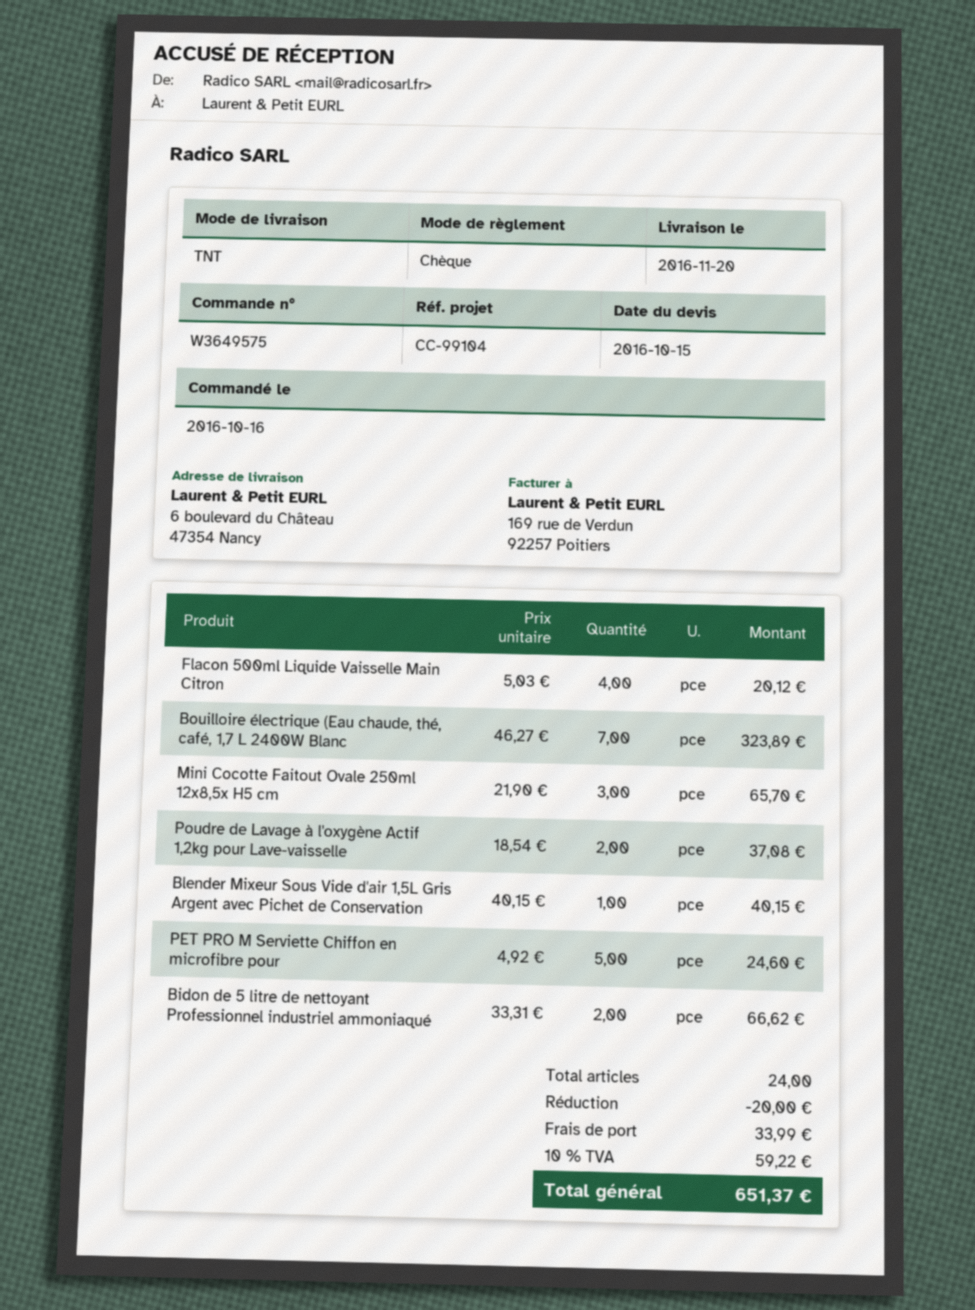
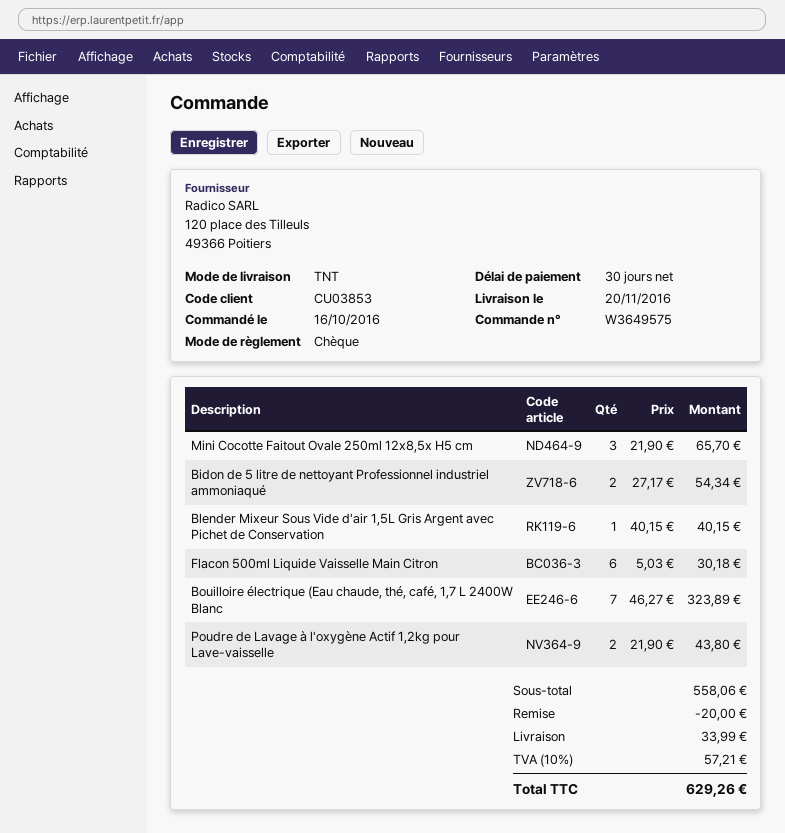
Flacon 500ml Liquide Vaisselle Main Citron: 4 x 5.03 = 20.12 -> 6 x 5.03 = 30.18
Poudre de Lavage à l'oxygène Actif 1,2kg pour Lave-vaisselle: 2 x 18.54 = 37.08 -> 2 x 21.90 = 43.80
PET PRO M Serviette Chiffon en microfibre pour: 5 x 4.92 = 24.60 -> none
Bidon de 5 litre de nettoyant Professionnel industriel ammoniaqué: 2 x 33.31 = 66.62 -> 2 x 27.17 = 54.34
tax: 10% = 59.22 -> 10% = 57.21
total: 651.37 -> 629.26

